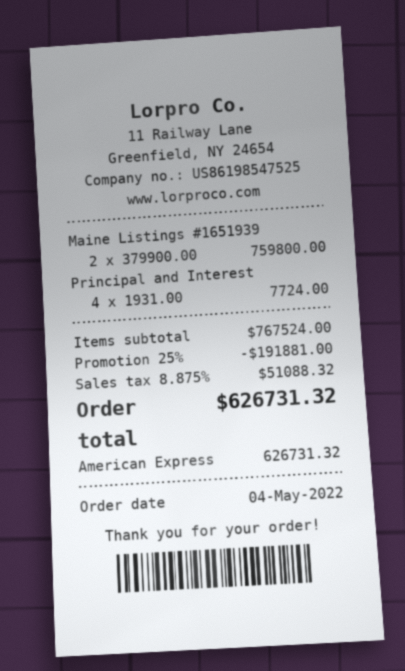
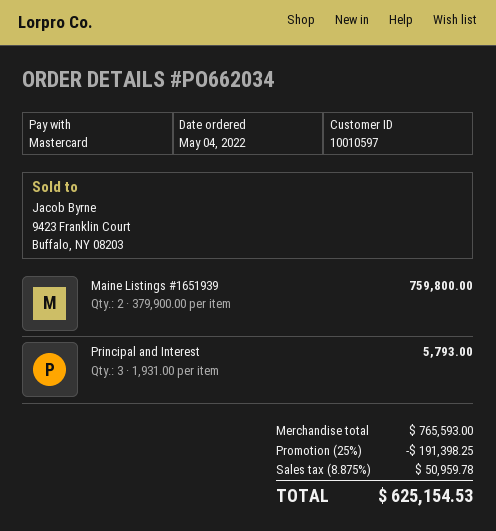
payment method: American Express -> Mastercard
Principal and Interest: 4 x 1931.00 = 7724.00 -> 3 x 1931.00 = 5793.00
subtotal: 767524.00 -> 765593.00
discount: 25% = 191881.00 -> 25% = 191398.25
tax: 8.875% = 51088.32 -> 8.875% = 50959.78
total: 626731.32 -> 625154.53

